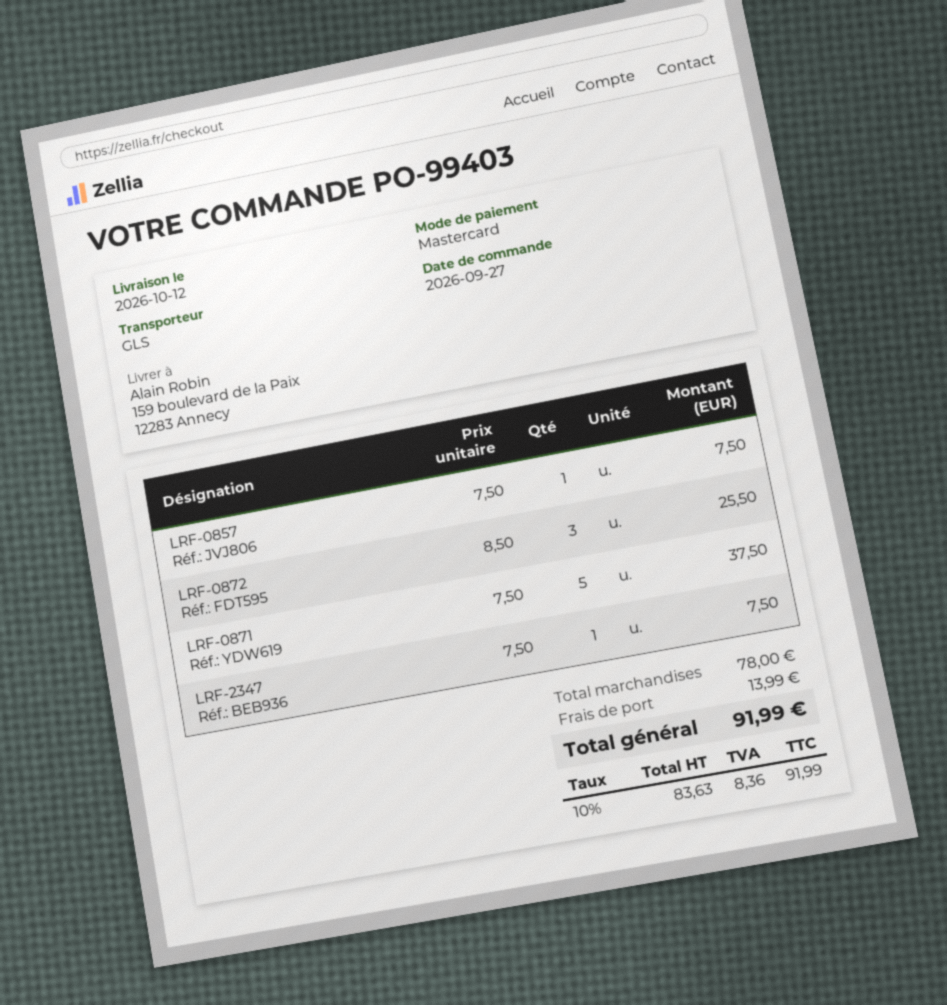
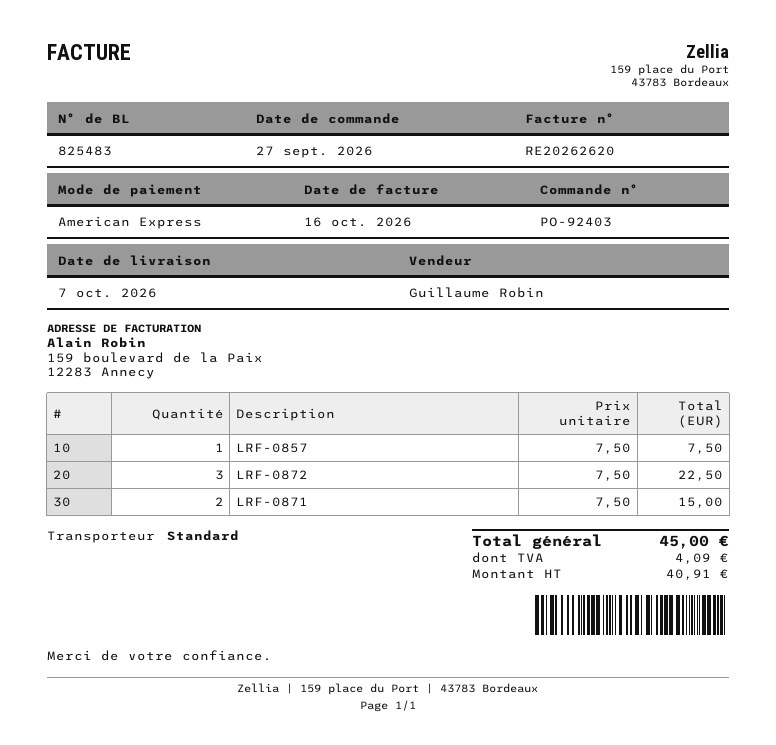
order number: PO-99403 -> PO-92403
delivery date: 2026-10-12 -> 2026-10-07
payment method: Mastercard -> American Express
shipping method: GLS -> standard
LRF-0872: 3 x 8.50 = 25.50 -> 3 x 7.50 = 22.50
LRF-0871: 5 x 7.50 = 37.50 -> 2 x 7.50 = 15.00
LRF-2347: 1 x 7.50 = 7.50 -> none
shipping: 13.99 -> none
net: 83.63 -> 40.91
tax: 8.36 -> 4.09
total: 91.99 -> 45.00

